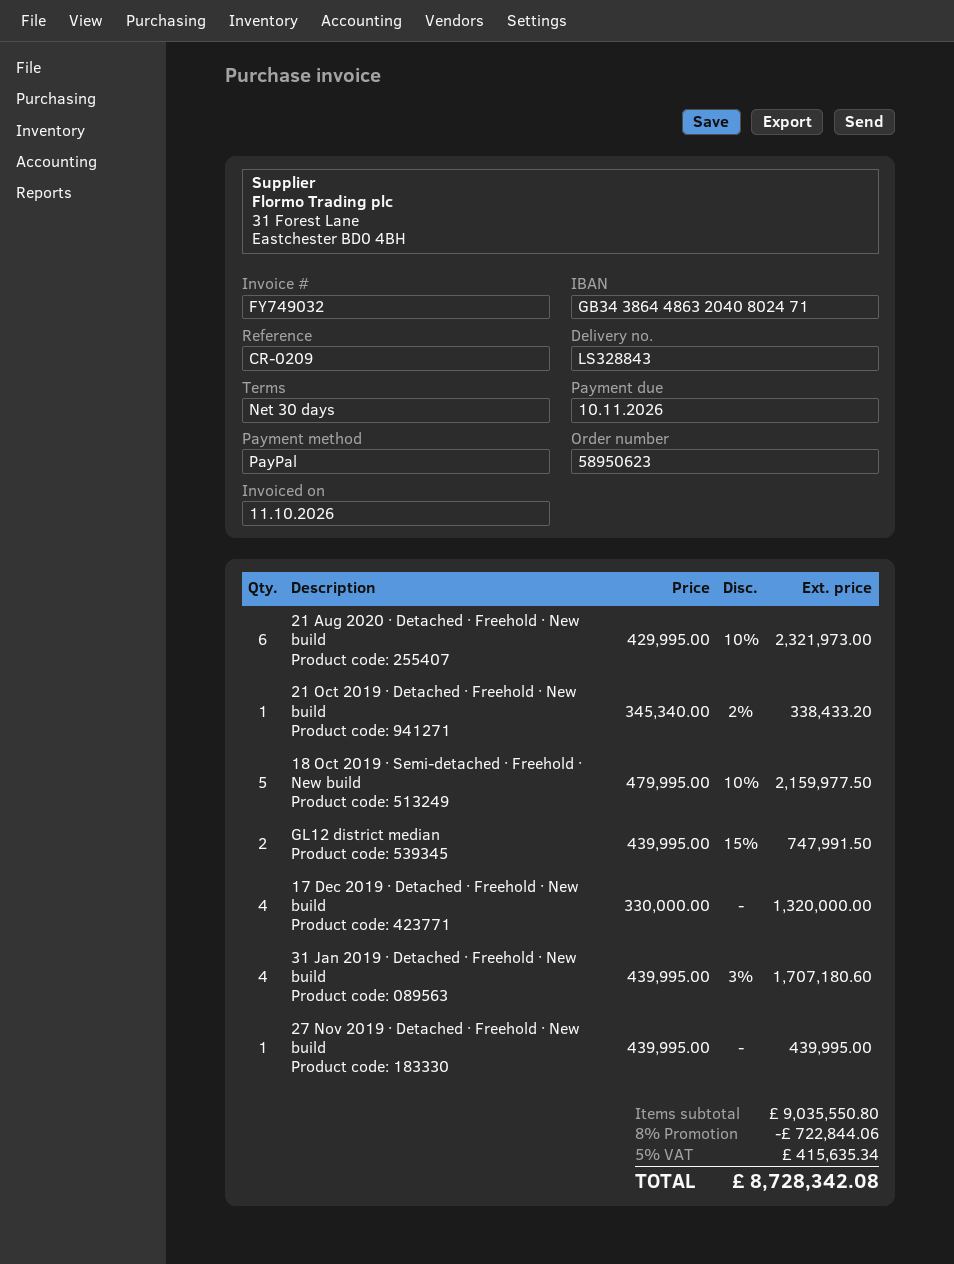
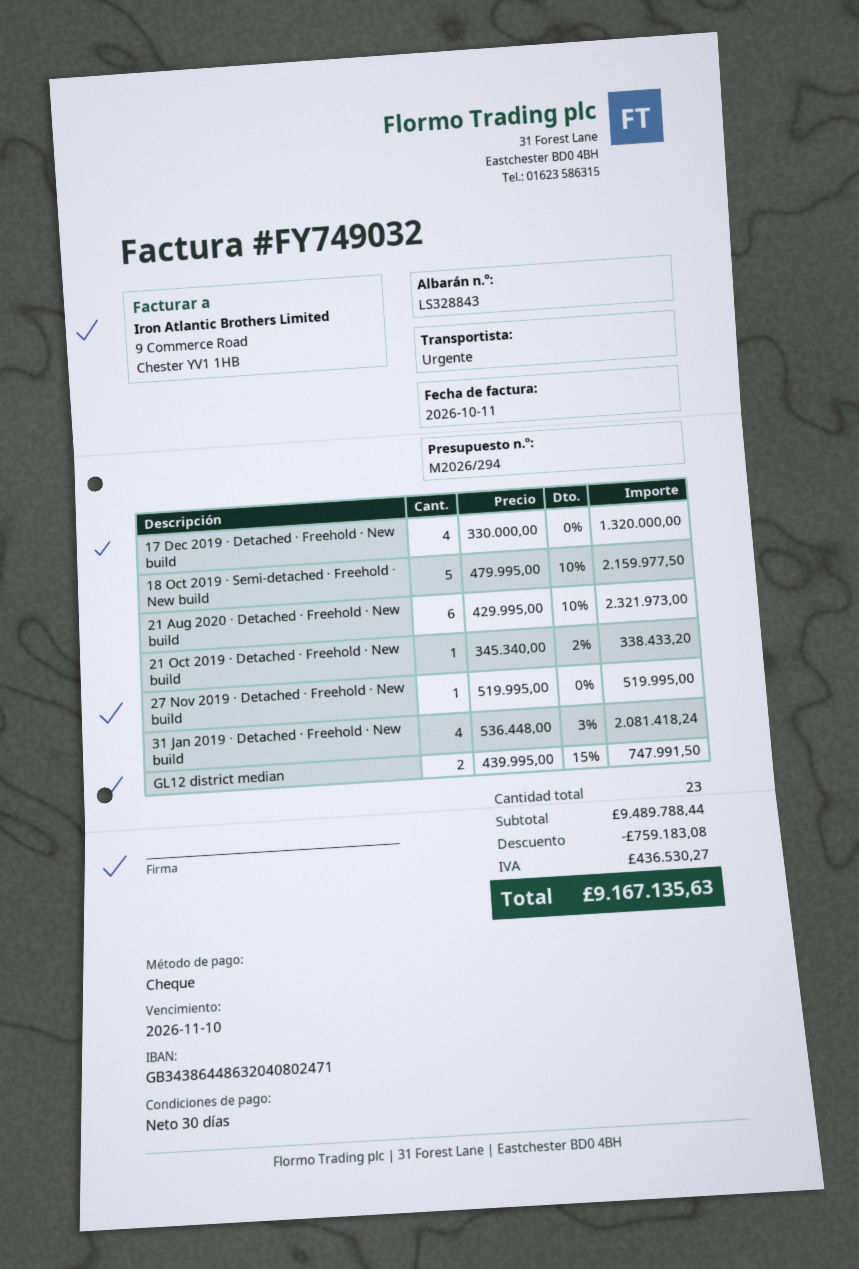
payment method: PayPal -> cheque
31 Jan 2019 · Detached · Freehold · New build: 4 x 439995.00 - 3% = 1707180.60 -> 4 x 536448.00 - 3% = 2081418.24
27 Nov 2019 · Detached · Freehold · New build: 1 x 439995.00 = 439995.00 -> 1 x 519995.00 = 519995.00
subtotal: 9035550.80 -> 9489788.44
discount: 722844.06 -> 759183.08
tax: 415635.34 -> 436530.27
total: 8728342.08 -> 9167135.63

